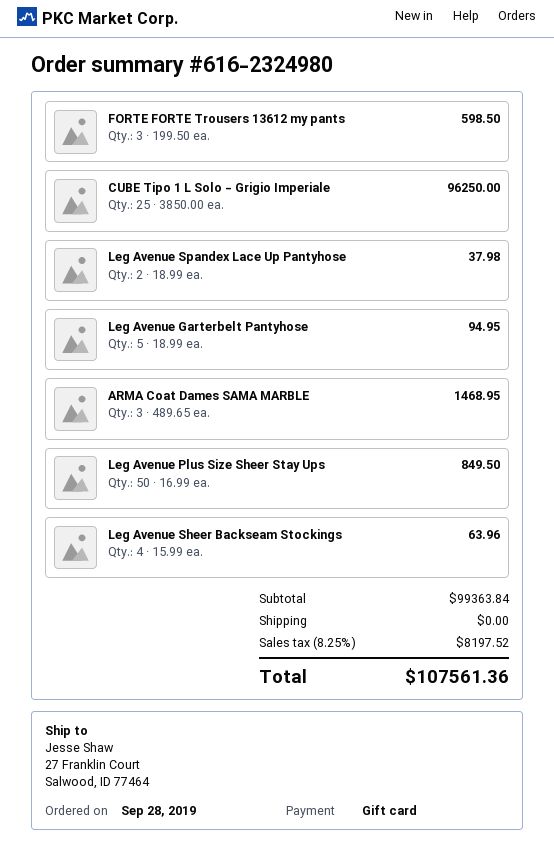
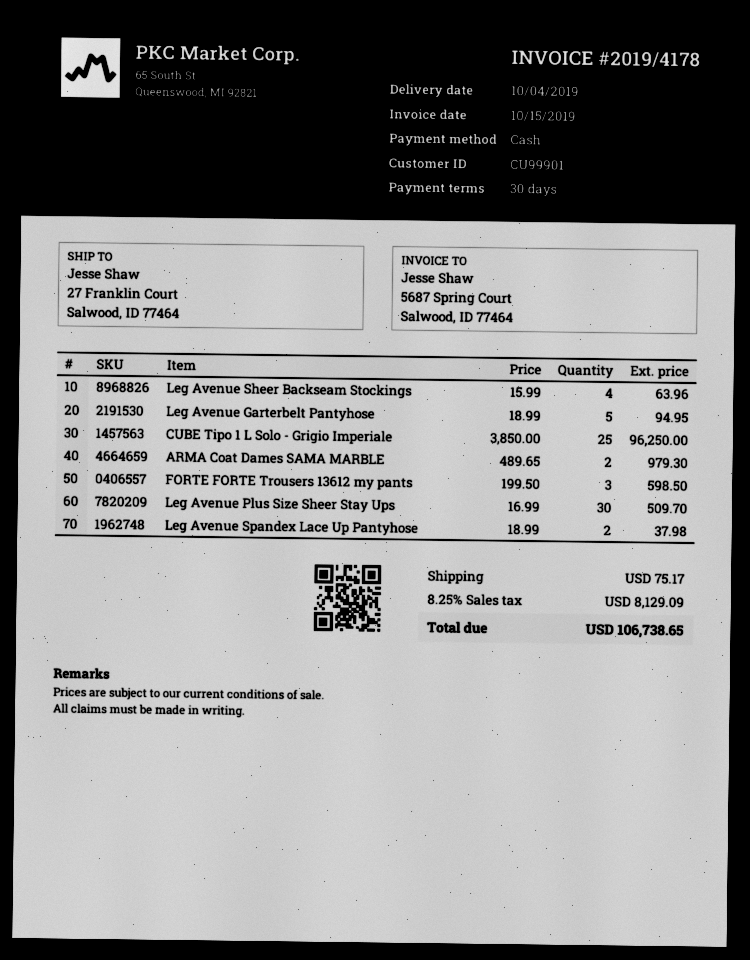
payment method: gift card -> cash
ARMA Coat Dames SAMA MARBLE: 3 x 489.65 = 1468.95 -> 2 x 489.65 = 979.30
Leg Avenue Plus Size Sheer Stay Ups: 50 x 16.99 = 849.50 -> 30 x 16.99 = 509.70
shipping: 0.00 -> 75.17
tax: 8.25% = 8197.52 -> 8.25% = 8129.09
total: 107561.36 -> 106738.65

